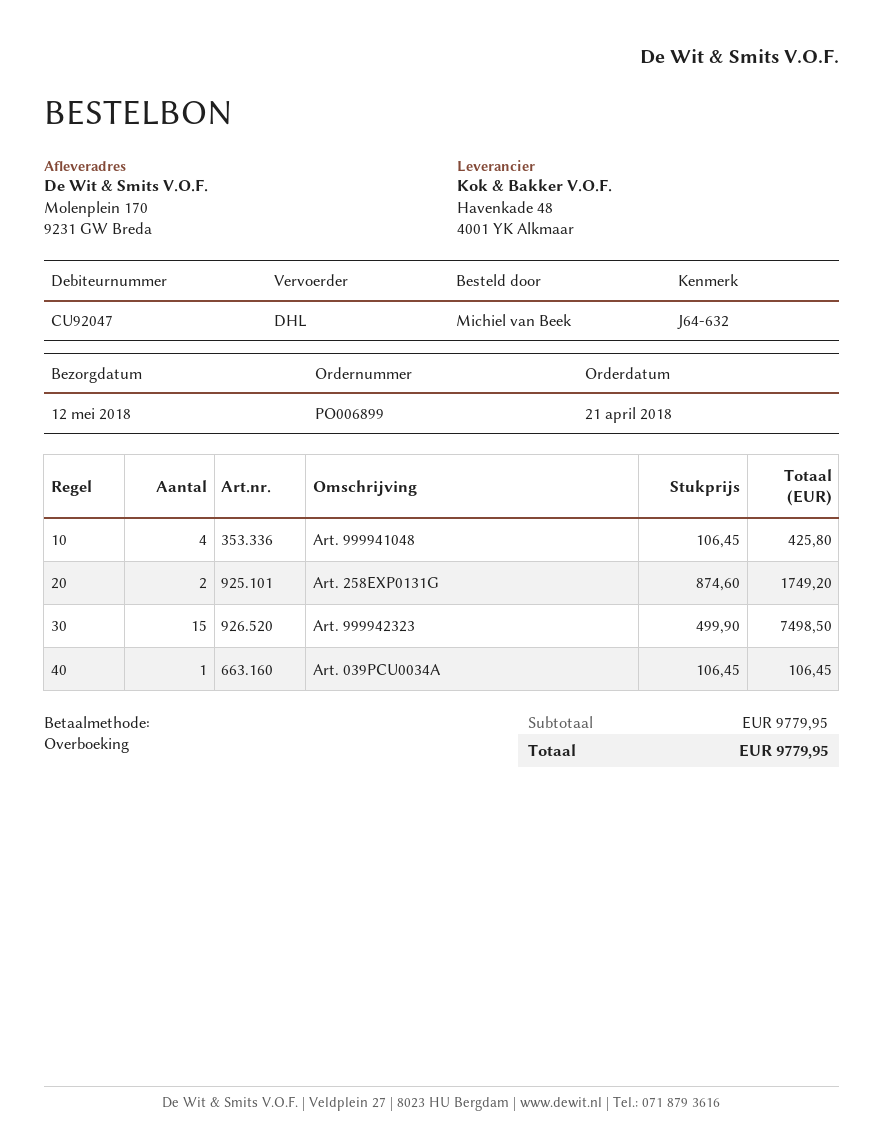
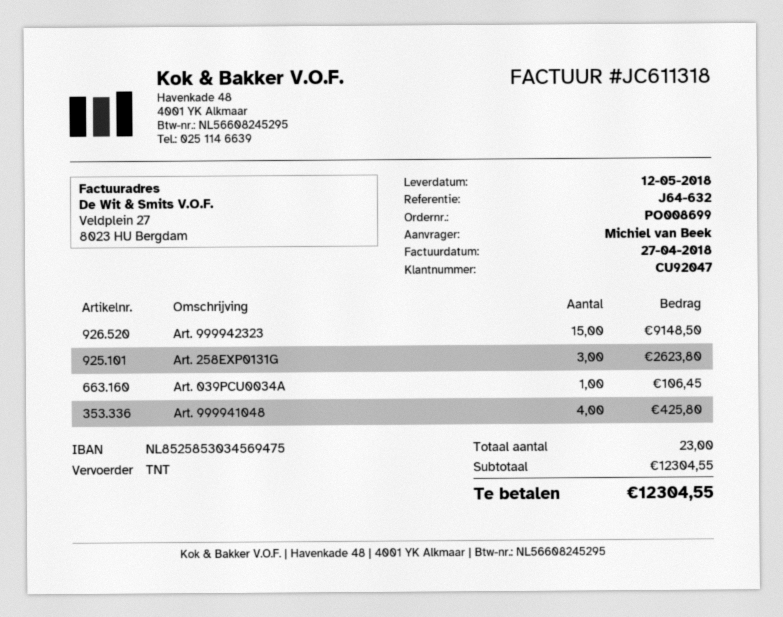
order number: PO006899 -> PO008699
shipping method: DHL -> TNT
Art. 258EXP0131G: 2 for 1749.20 -> 3 for 2623.80
Art. 999942323: 15 for 7498.50 -> 15 for 9148.50
subtotal: 9779.95 -> 12304.55
total: 9779.95 -> 12304.55

